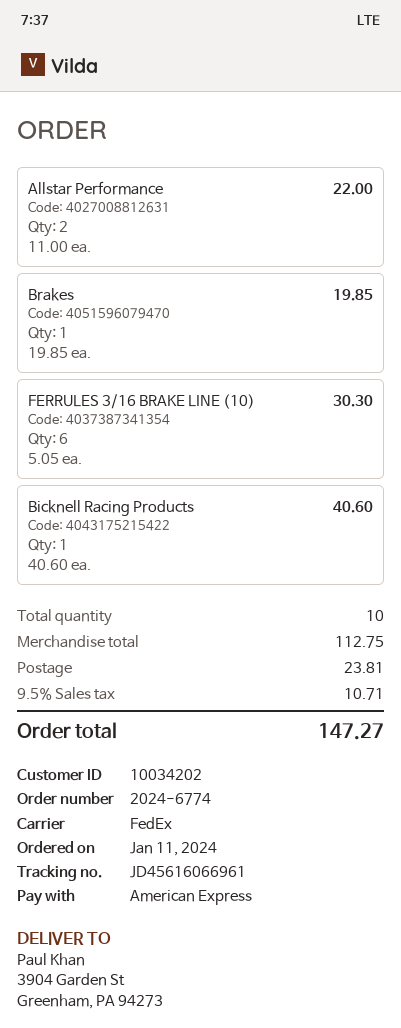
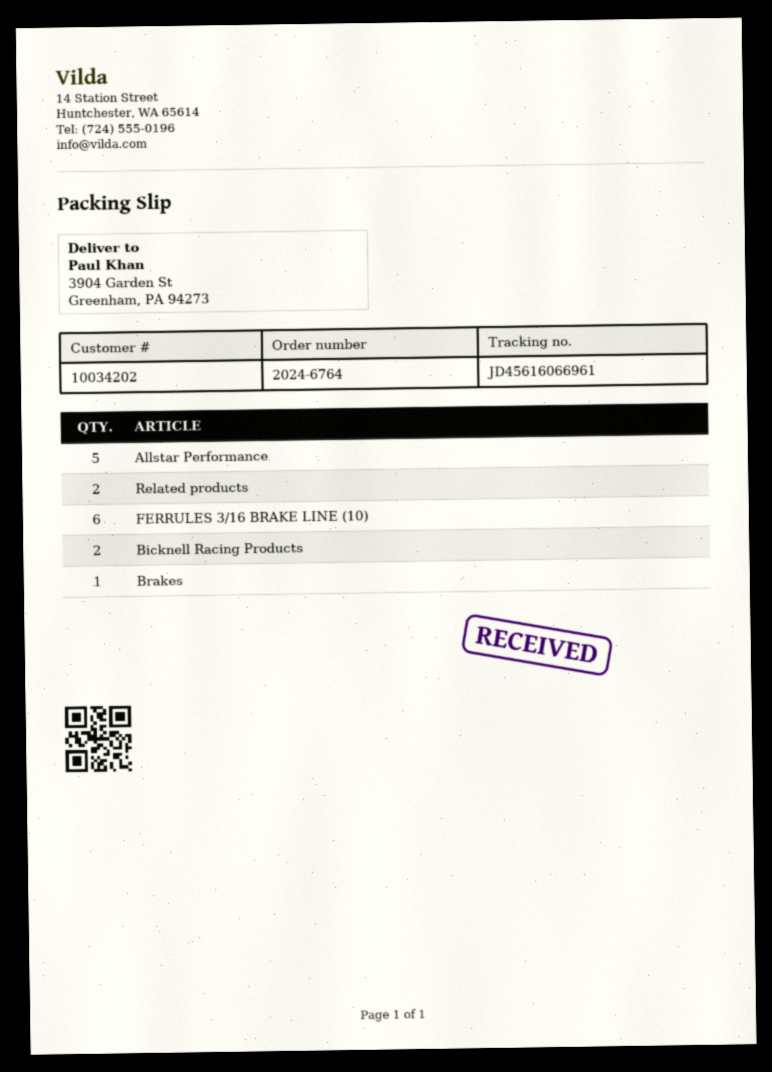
order number: 2024-6774 -> 2024-6764
Allstar Performance: 2 -> 5
Bicknell Racing Products: 1 -> 2
Related products: none -> 2

